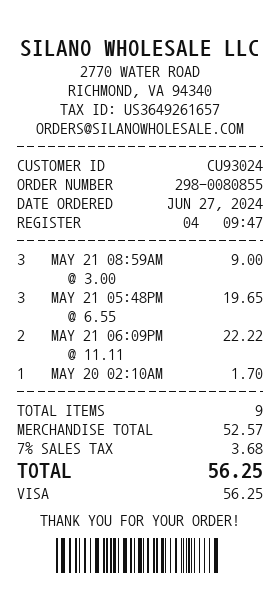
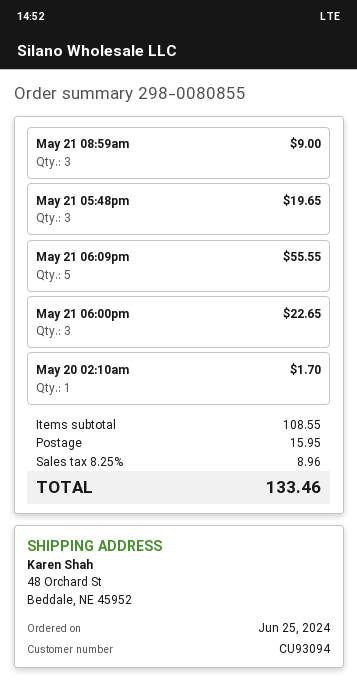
order date: 2024-06-27 -> 2024-06-25
customer number: CU93024 -> CU93094
MAY 21 06:09PM: 2 for 22.22 -> 5 for 55.55
May 21 06:00pm: none -> 3 for 22.65
subtotal: 52.57 -> 108.55
shipping: none -> 15.95
tax: 7% = 3.68 -> 8.25% = 8.96
total: 56.25 -> 133.46

